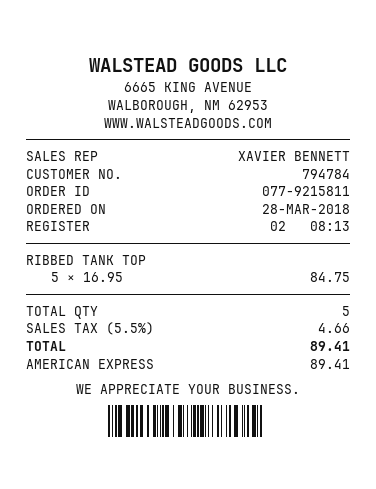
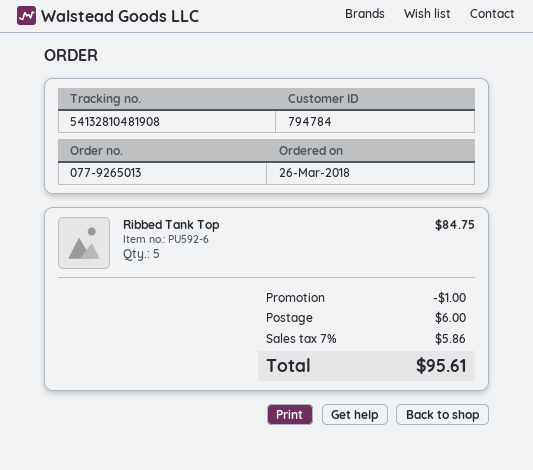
order number: 077-9215811 -> 077-9265013
order date: 2018-03-28 -> 2018-03-26
discount: none -> 1.00
shipping: none -> 6.00
tax: 5.5% = 4.66 -> 7% = 5.86
total: 89.41 -> 95.61

